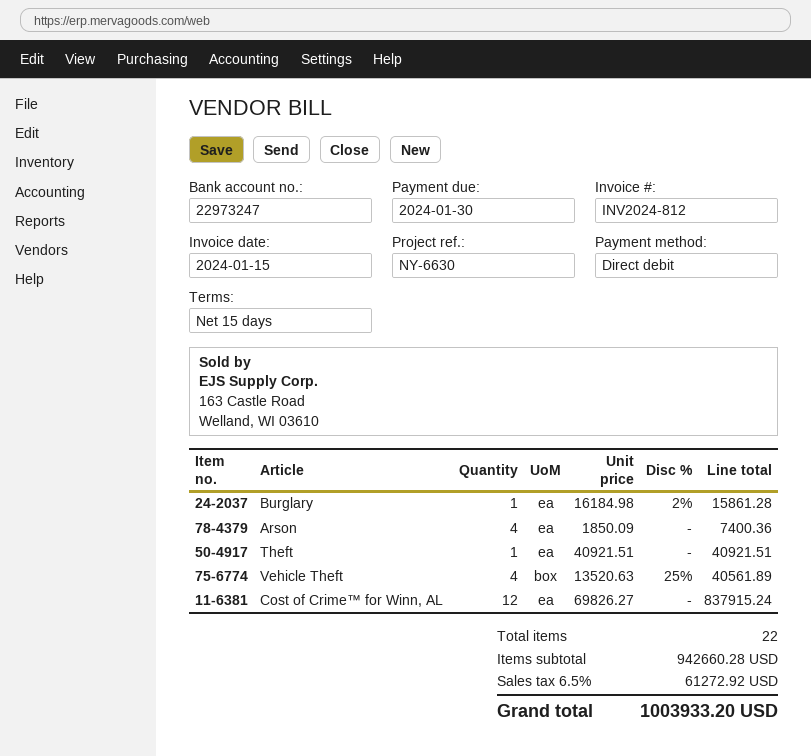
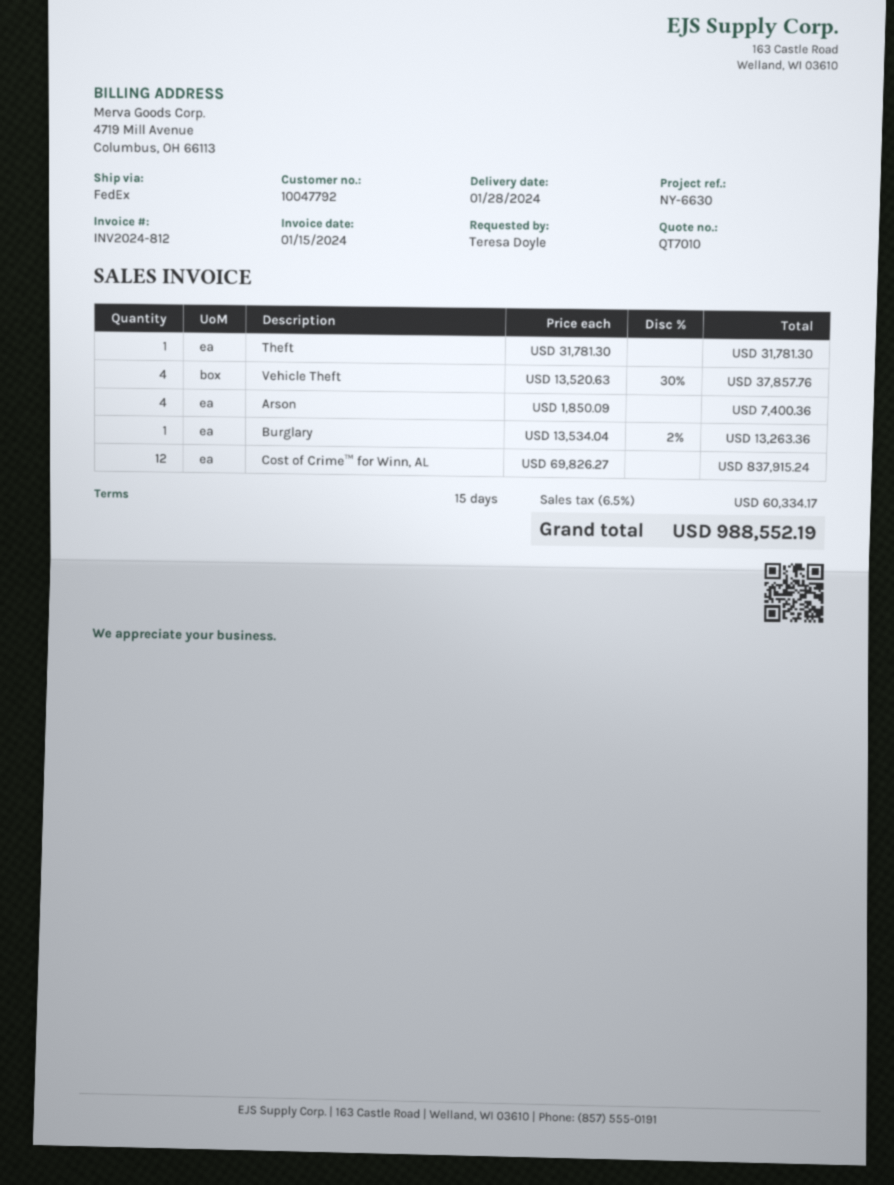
Burglary: 1 x 16184.98 - 2% = 15861.28 -> 1 x 13534.04 - 2% = 13263.36
Theft: 1 x 40921.51 = 40921.51 -> 1 x 31781.30 = 31781.30
Vehicle Theft: 4 x 13520.63 - 25% = 40561.89 -> 4 x 13520.63 - 30% = 37857.76
tax: 6.5% = 61272.92 -> 6.5% = 60334.17
total: 1003933.20 -> 988552.19

